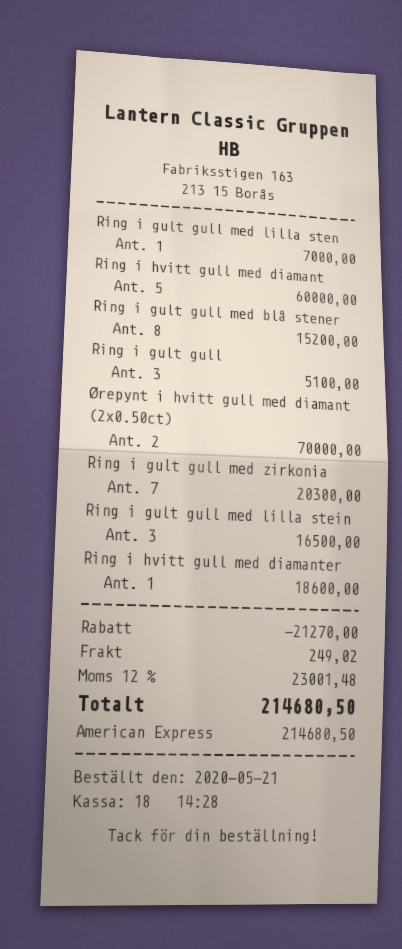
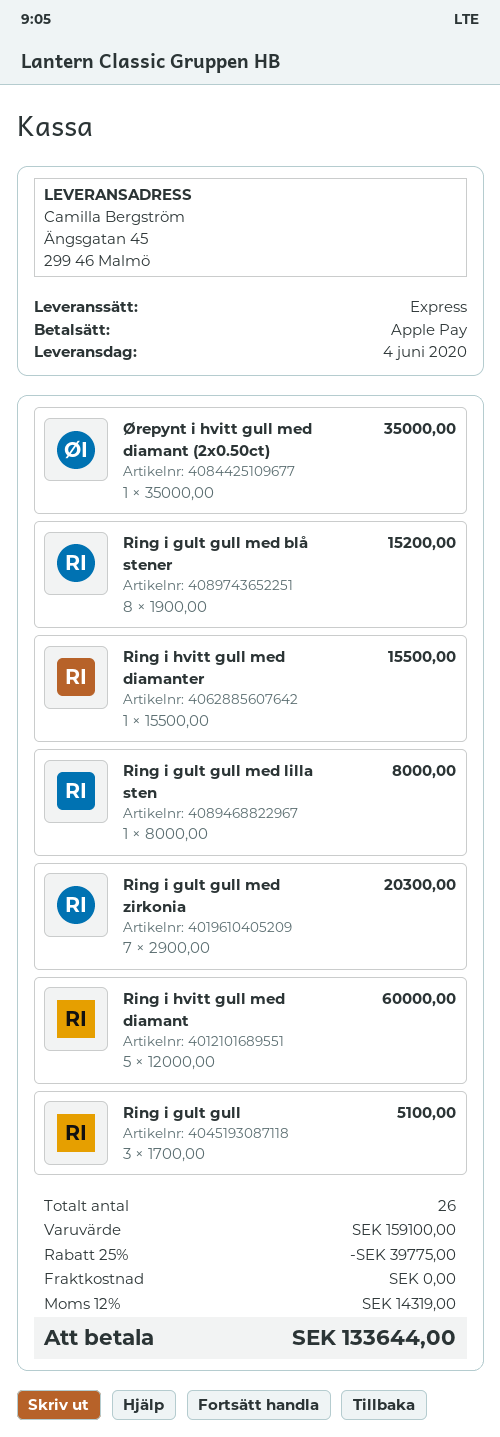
payment method: American Express -> Apple Pay
Ring i gult gull med lilla sten: 1 for 7000.00 -> 1 for 8000.00
Ørepynt i hvitt gull med diamant (2x0.50ct): 2 for 70000.00 -> 1 for 35000.00
Ring i gult gull med lilla stein: 3 for 16500.00 -> none
Ring i hvitt gull med diamanter: 1 for 18600.00 -> 1 for 15500.00
discount: 21270.00 -> 39775.00
shipping: 249.02 -> 0.00
tax: 12% = 23001.48 -> 12% = 14319.00
total: 214680.50 -> 133644.00

